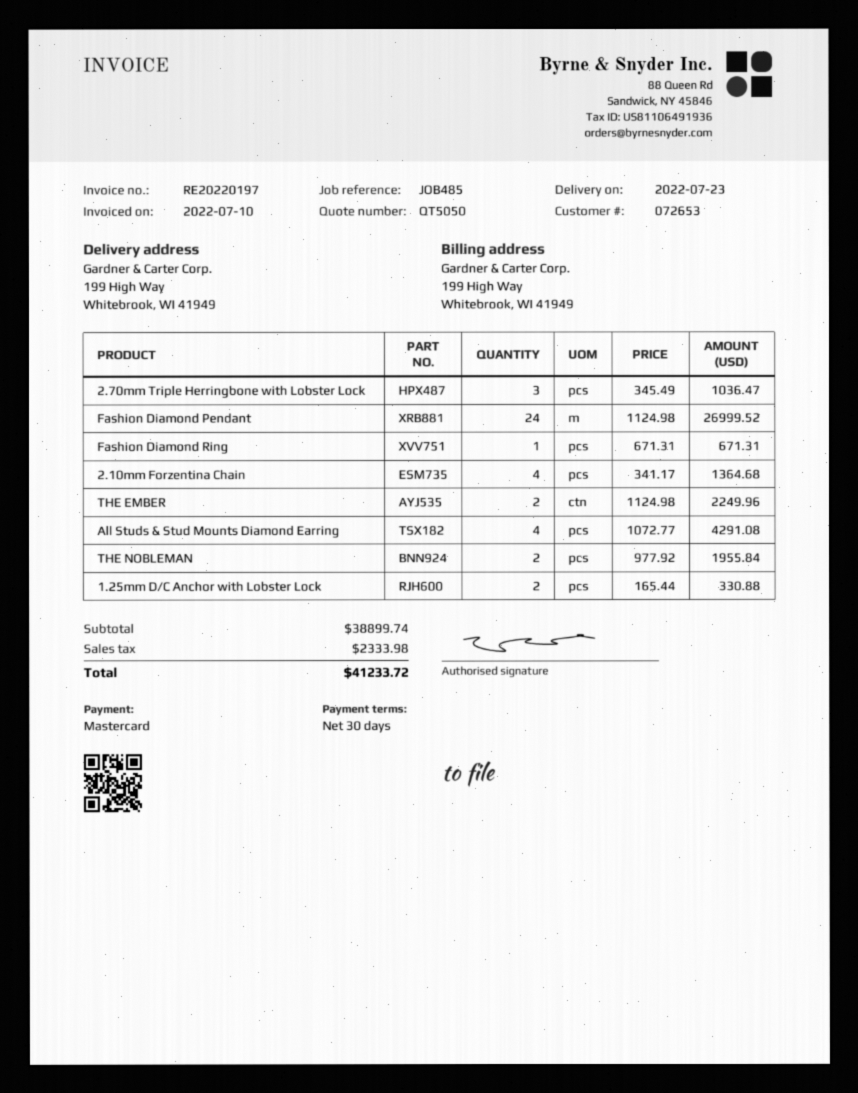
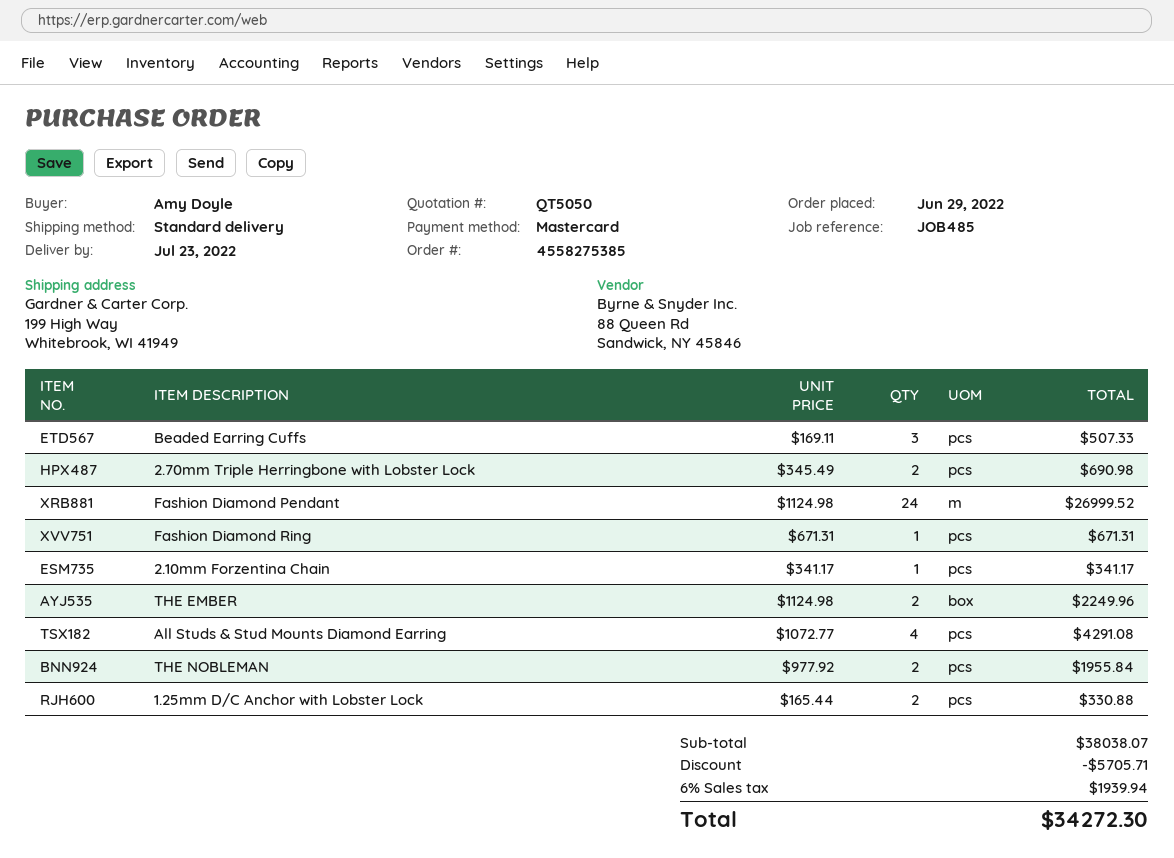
2.70mm Triple Herringbone with Lobster Lock: 3 x 345.49 = 1036.47 -> 2 x 345.49 = 690.98
2.10mm Forzentina Chain: 4 x 341.17 = 1364.68 -> 1 x 341.17 = 341.17
Beaded Earring Cuffs: none -> 3 x 169.11 = 507.33
subtotal: 38899.74 -> 38038.07
discount: none -> 5705.71
tax: 2333.98 -> 1939.94
total: 41233.72 -> 34272.30

